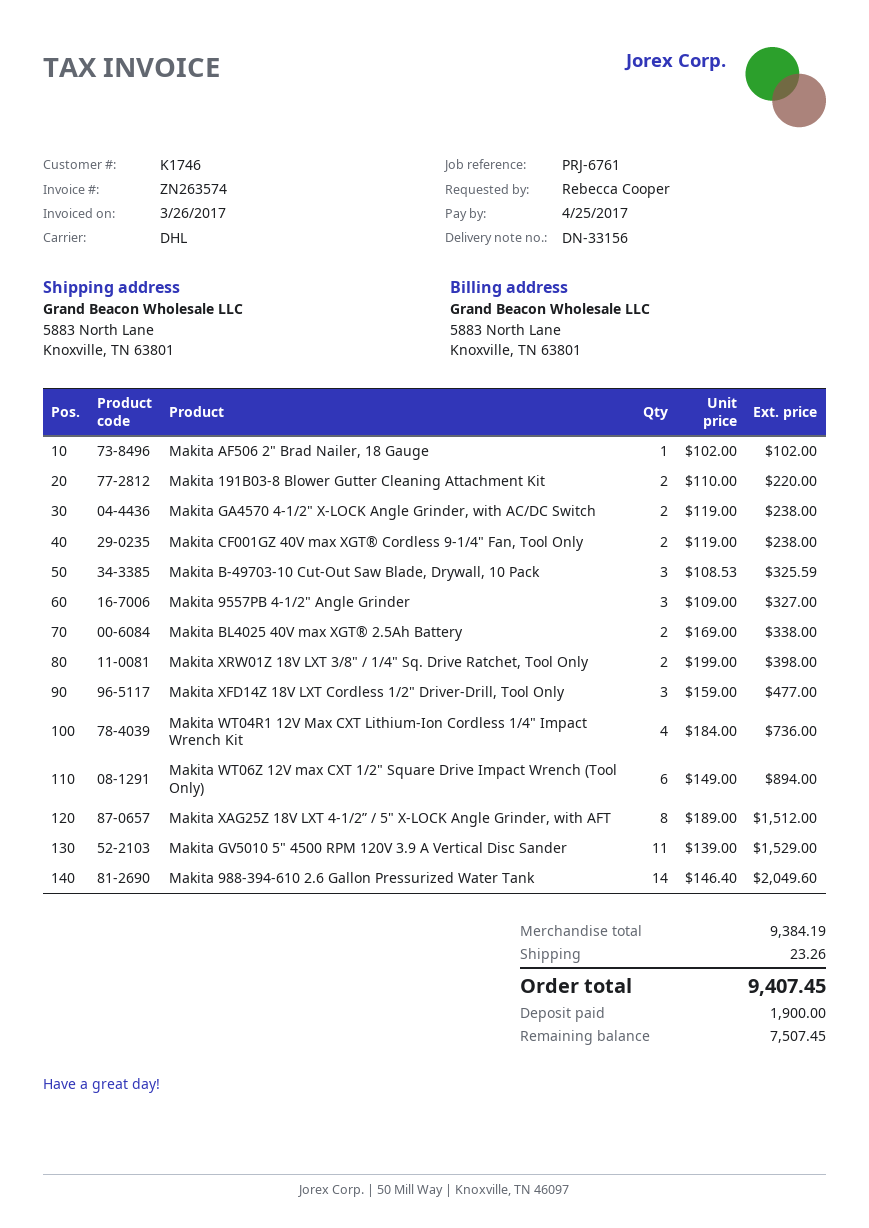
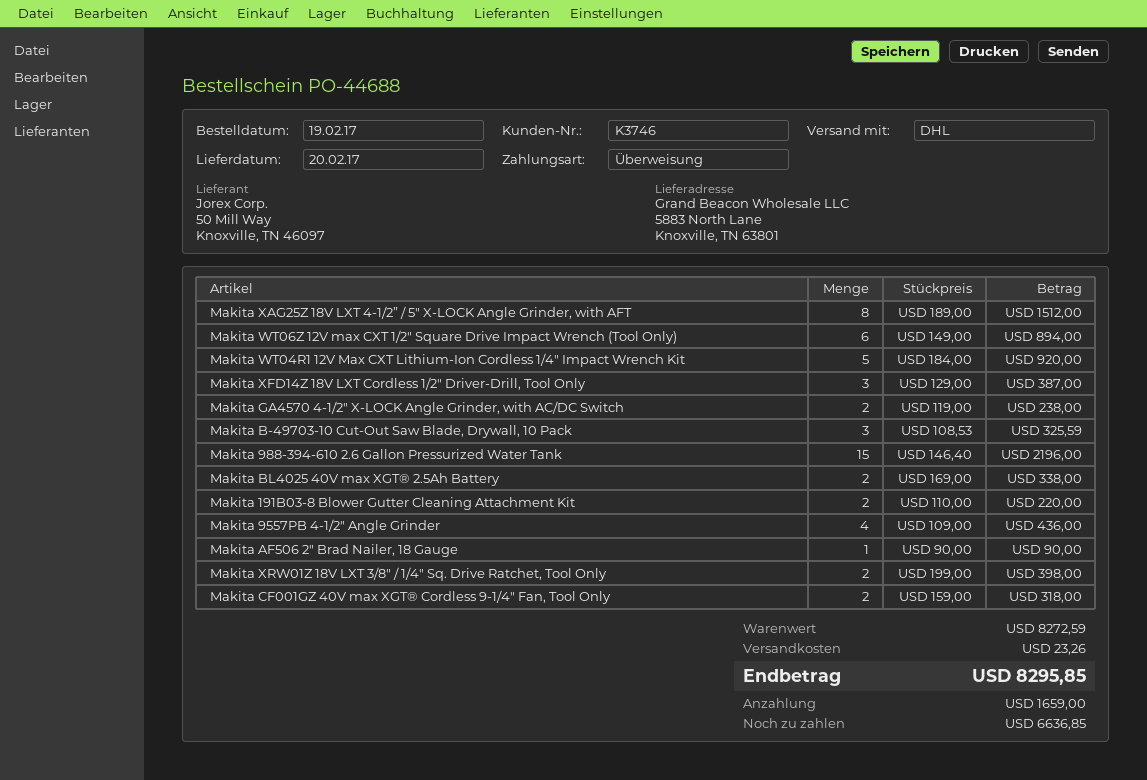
customer number: K1746 -> K3746
Makita AF506 2" Brad Nailer, 18 Gauge: 1 x 102.00 = 102.00 -> 1 x 90.00 = 90.00
Makita CF001GZ 40V max XGT® Cordless 9-1/4" Fan, Tool Only: 2 x 119.00 = 238.00 -> 2 x 159.00 = 318.00
Makita 9557PB 4-1/2" Angle Grinder: 3 x 109.00 = 327.00 -> 4 x 109.00 = 436.00
Makita XFD14Z 18V LXT Cordless 1/2" Driver-Drill, Tool Only: 3 x 159.00 = 477.00 -> 3 x 129.00 = 387.00
Makita WT04R1 12V Max CXT Lithium-Ion Cordless 1/4" Impact Wrench Kit: 4 x 184.00 = 736.00 -> 5 x 184.00 = 920.00
Makita GV5010 5" 4500 RPM 120V 3.9 A Vertical Disc Sander: 11 x 139.00 = 1529.00 -> none
Makita 988-394-610 2.6 Gallon Pressurized Water Tank: 14 x 146.40 = 2049.60 -> 15 x 146.40 = 2196.00
subtotal: 9384.19 -> 8272.59
total: 9407.45 -> 8295.85
deposit: 1900.00 -> 1659.00
balance: 7507.45 -> 6636.85

